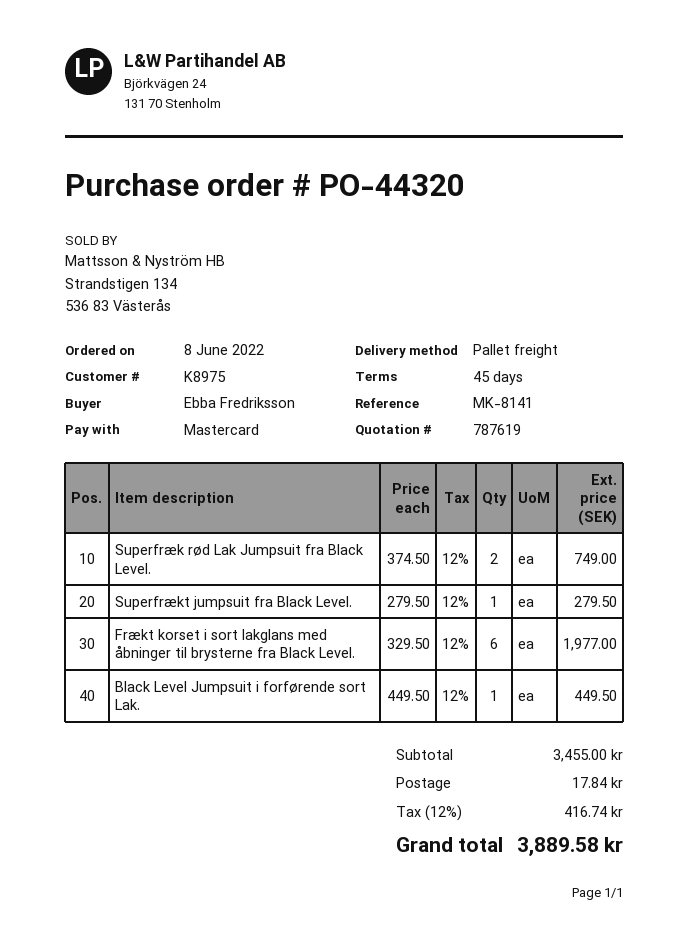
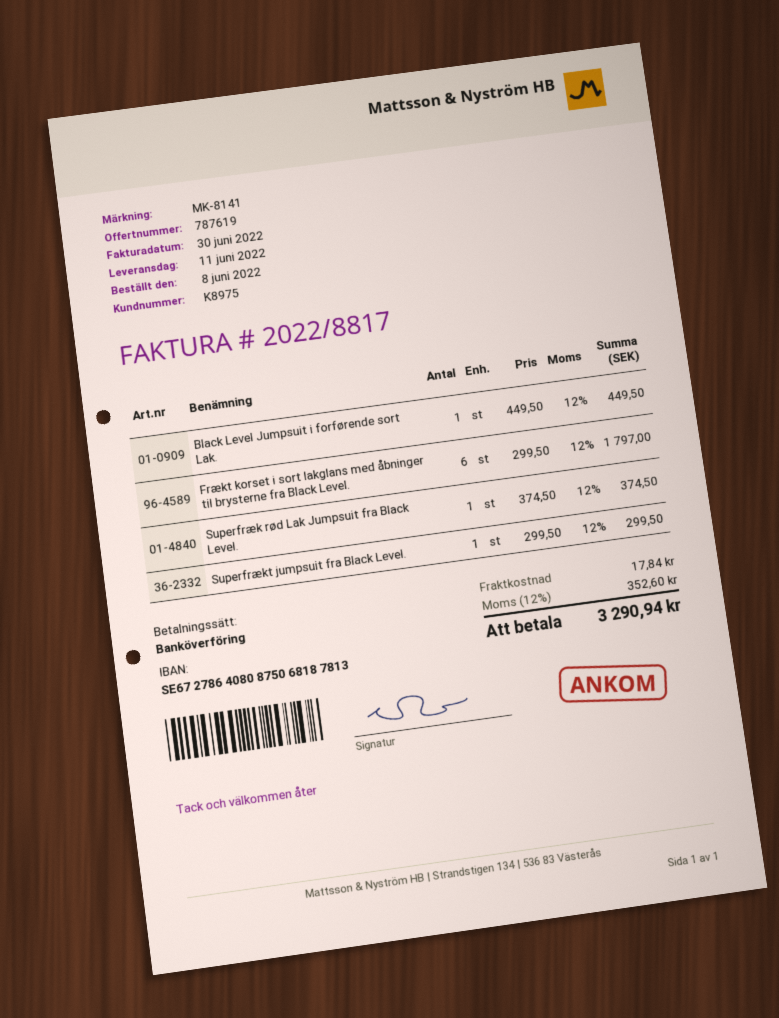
payment method: Mastercard -> bank transfer
Superfræk rød Lak Jumpsuit fra Black Level.: 2 x 374.50 = 749.00 -> 1 x 374.50 = 374.50
Superfrækt jumpsuit fra Black Level.: 1 x 279.50 = 279.50 -> 1 x 299.50 = 299.50
Frækt korset i sort lakglans med åbninger til brysterne fra Black Level.: 6 x 329.50 = 1977.00 -> 6 x 299.50 = 1797.00
tax: 12% = 416.74 -> 12% = 352.60
total: 3889.58 -> 3290.94

